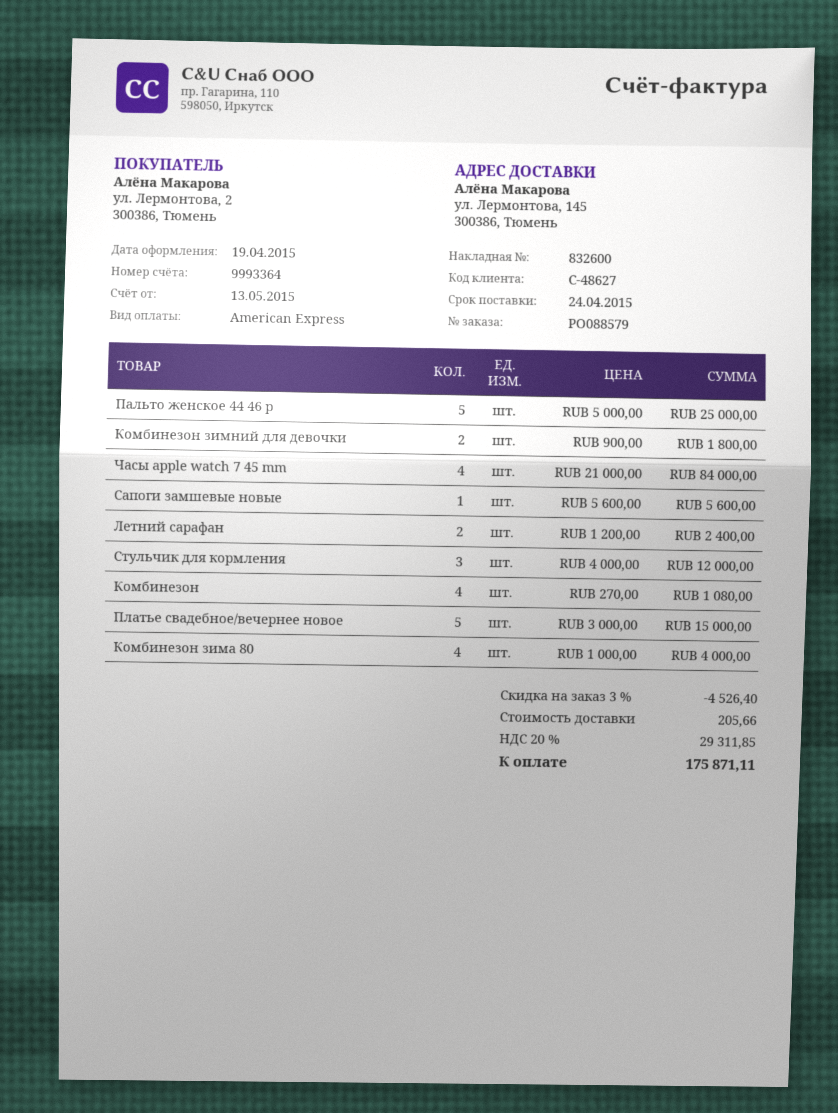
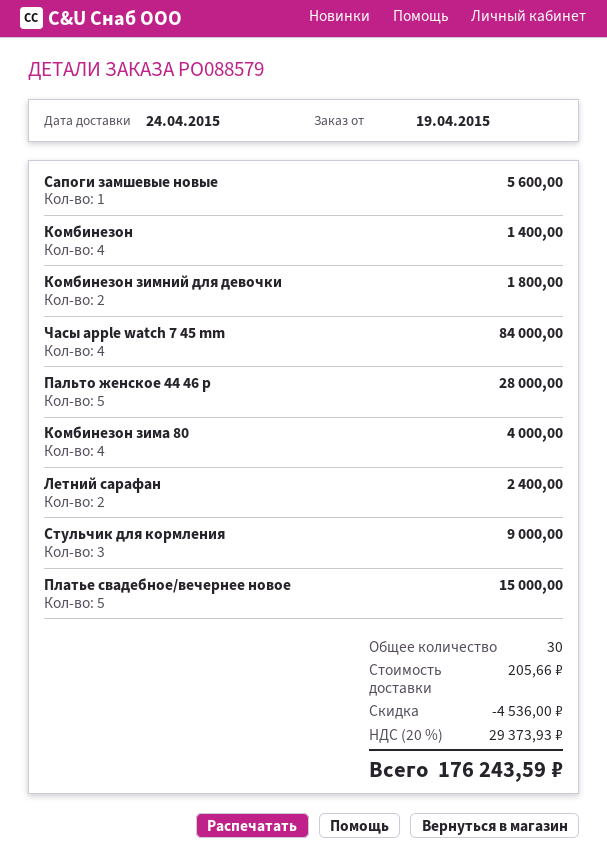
Пальто женское 44 46 р: 5 for 25000.00 -> 5 for 28000.00
Стульчик для кормления: 3 for 12000.00 -> 3 for 9000.00
Комбинезон: 4 for 1080.00 -> 4 for 1400.00
discount: 4526.40 -> 4536.00
tax: 20% = 29311.85 -> 20% = 29373.93
total: 175871.11 -> 176243.59

